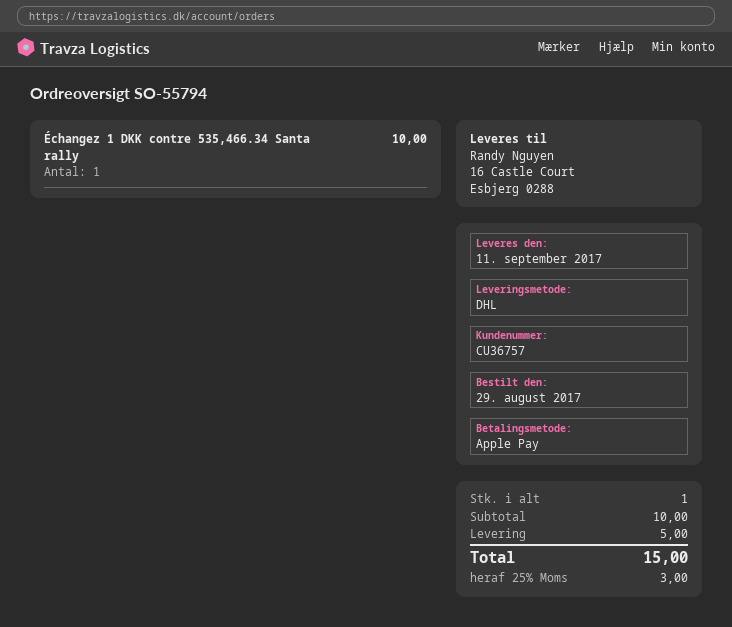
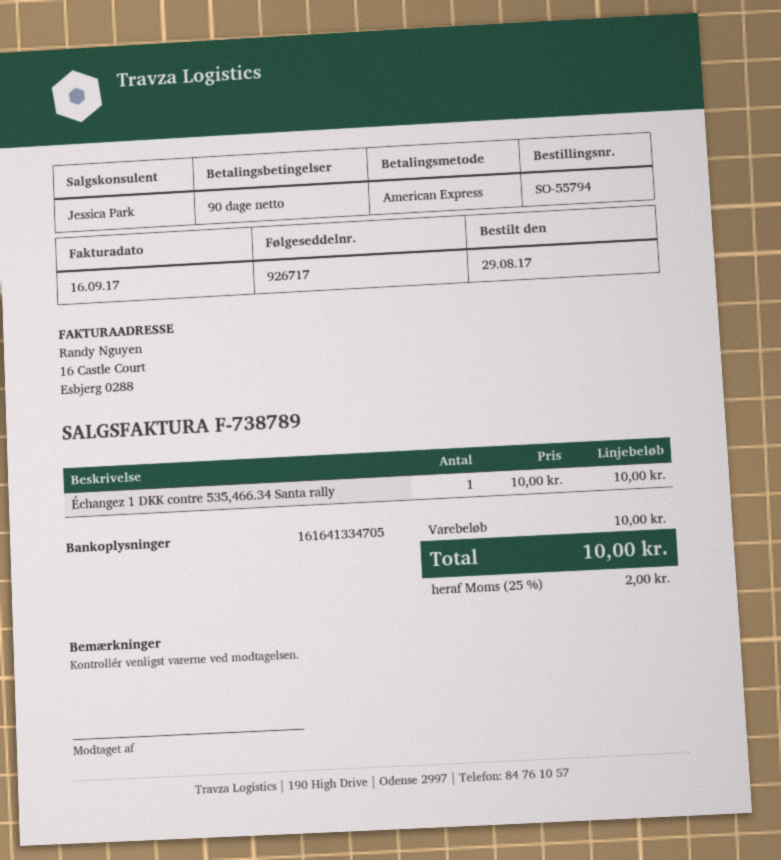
payment method: Apple Pay -> American Express
shipping: 5.00 -> none
tax: 25% = 3.00 -> 25% = 2.00
total: 15.00 -> 10.00

